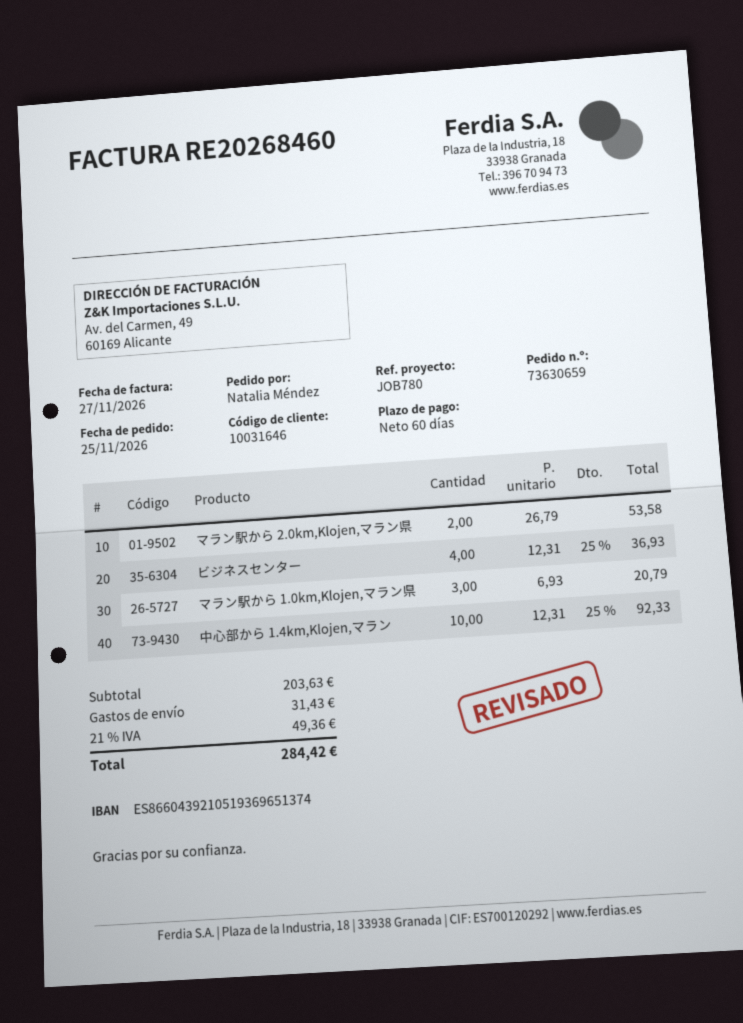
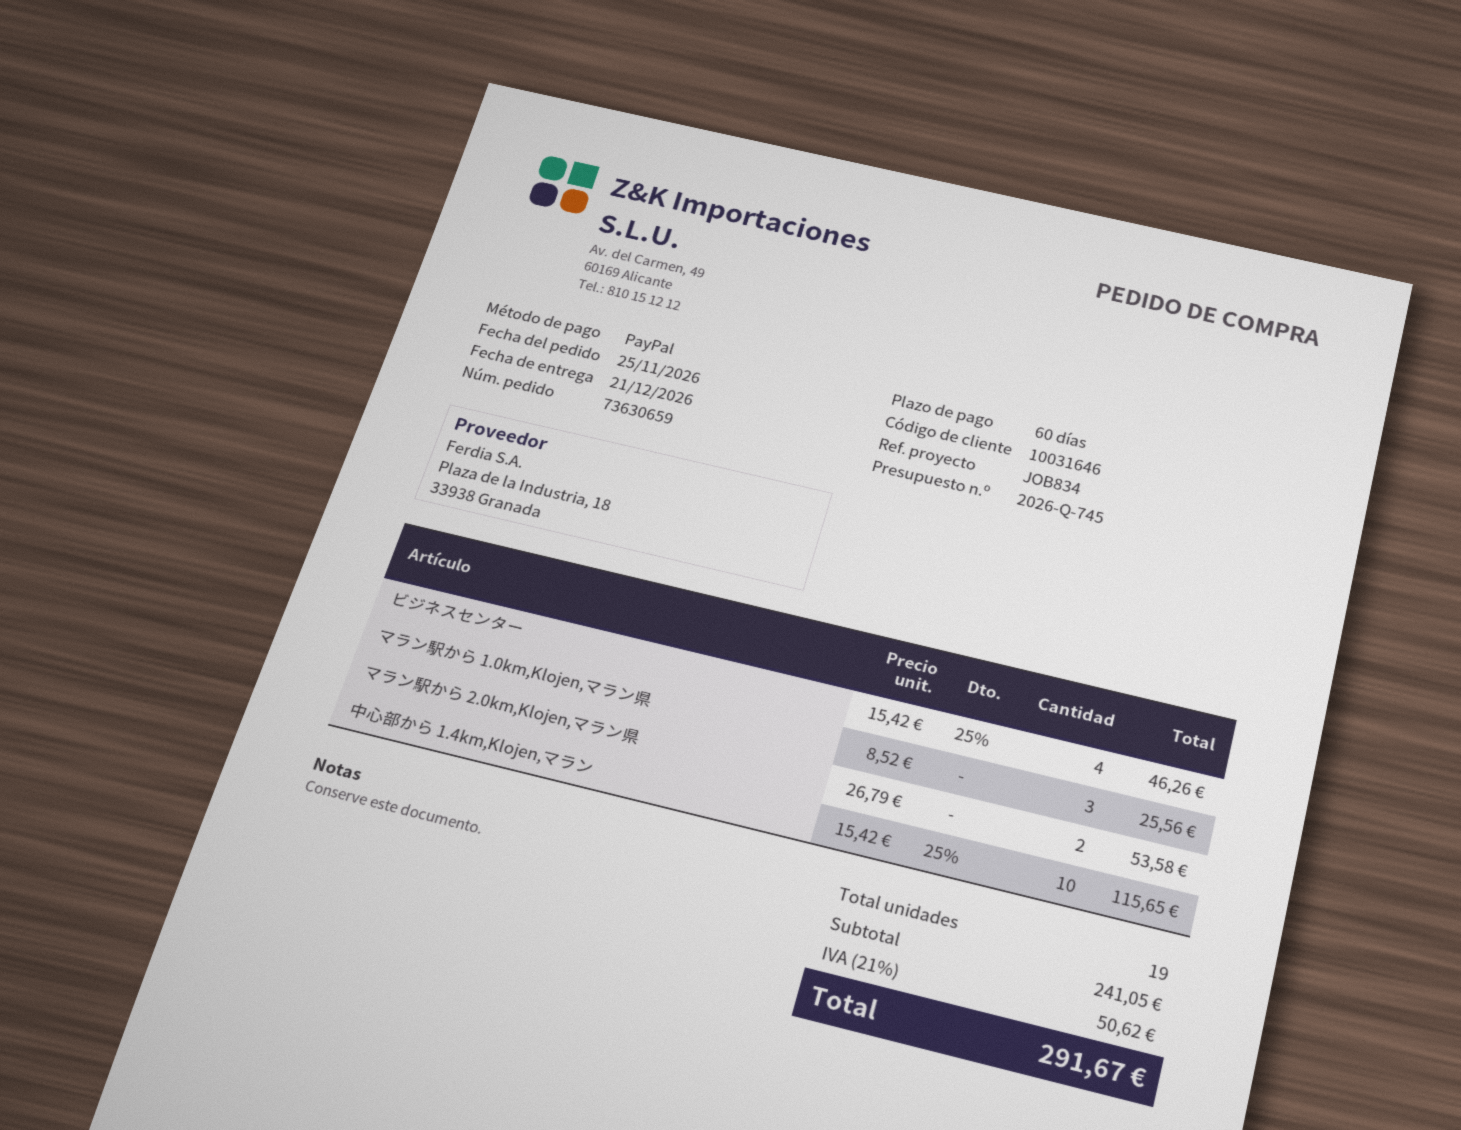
reference: JOB780 -> JOB834
ビジネスセンター: 4 x 12.31 - 25% = 36.93 -> 4 x 15.42 - 25% = 46.26
マラン駅から 1.0km,Klojen,マラン県: 3 x 6.93 = 20.79 -> 3 x 8.52 = 25.56
中心部から 1.4km,Klojen,マラン: 10 x 12.31 - 25% = 92.33 -> 10 x 15.42 - 25% = 115.65
subtotal: 203.63 -> 241.05
shipping: 31.43 -> none
tax: 21% = 49.36 -> 21% = 50.62
total: 284.42 -> 291.67

